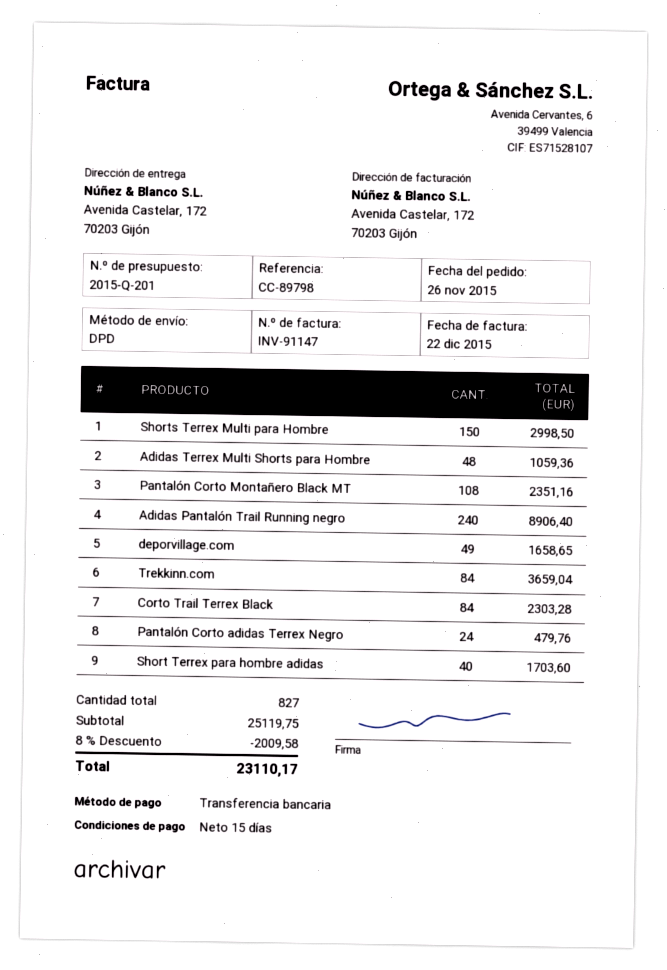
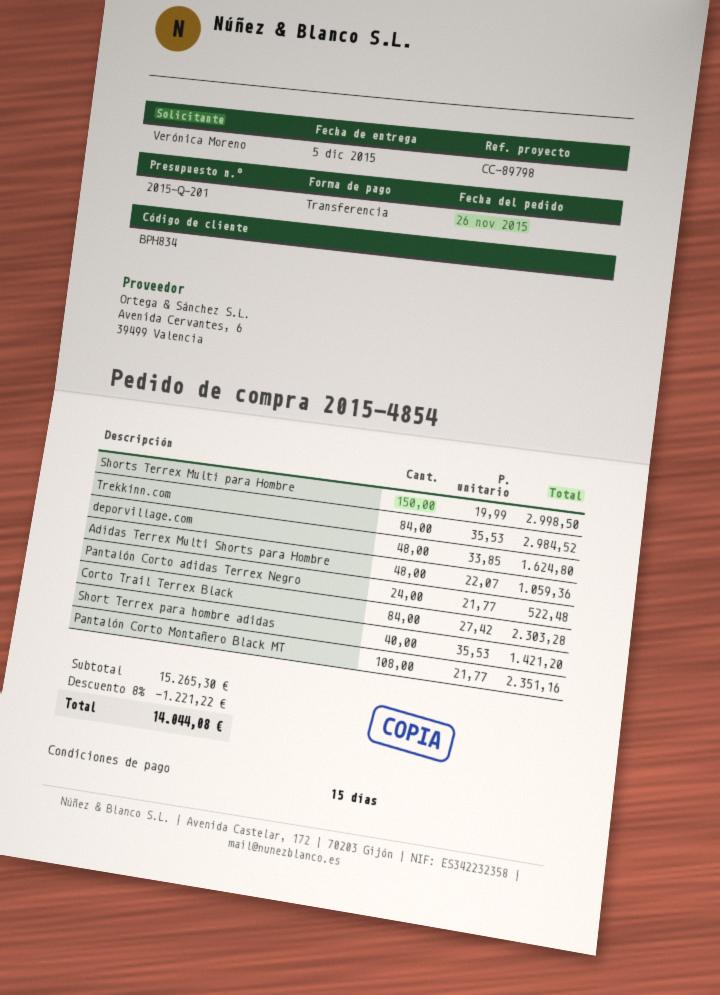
Adidas Pantalón Trail Running negro: 240 for 8906.40 -> none
deporvillage.com: 49 for 1658.65 -> 48 for 1624.80
Trekkinn.com: 84 for 3659.04 -> 84 for 2984.52
Pantalón Corto adidas Terrex Negro: 24 for 479.76 -> 24 for 522.48
Short Terrex para hombre adidas: 40 for 1703.60 -> 40 for 1421.20
subtotal: 25119.75 -> 15265.30
discount: 8% = 2009.58 -> 8% = 1221.22
total: 23110.17 -> 14044.08

